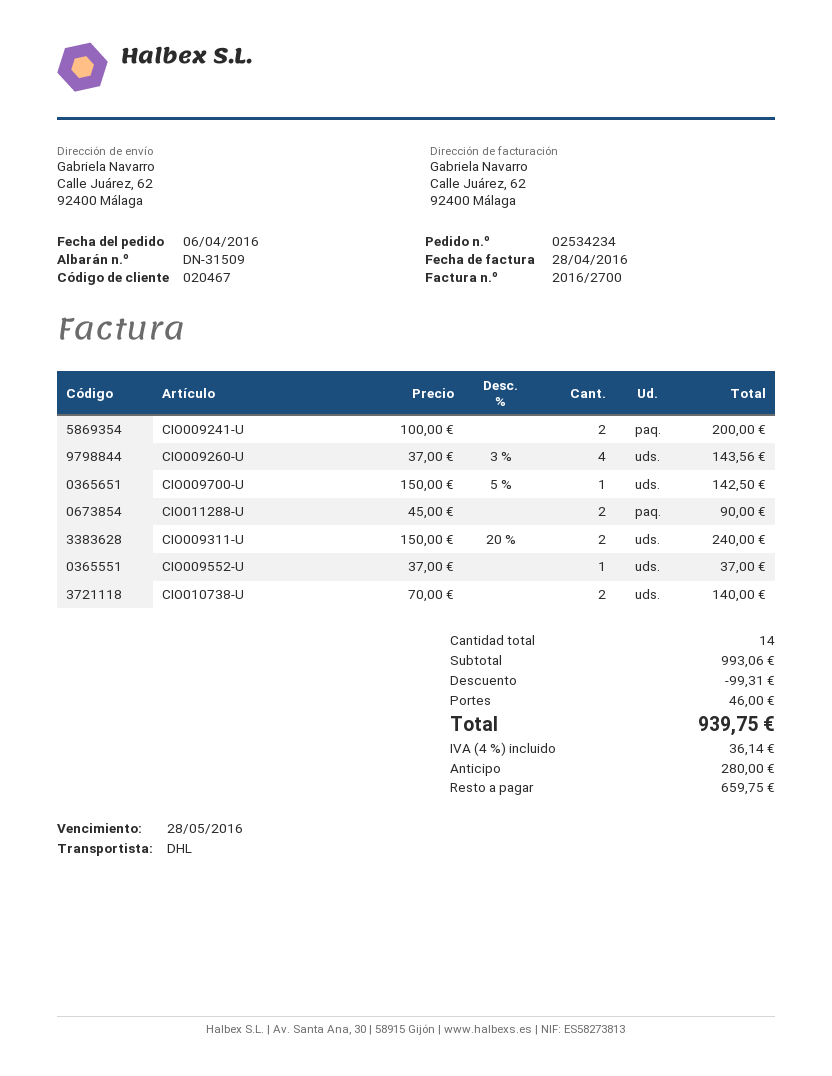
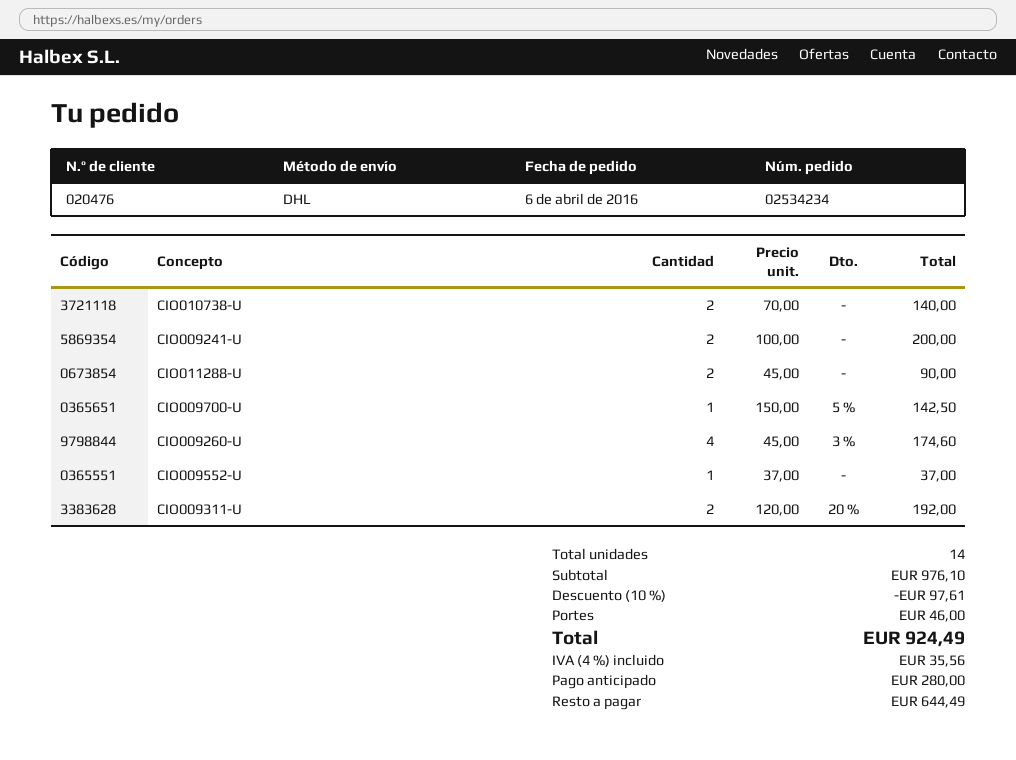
customer number: 020467 -> 020476
CIO009260-U: 4 x 37.00 - 3% = 143.56 -> 4 x 45.00 - 3% = 174.60
CIO009311-U: 2 x 150.00 - 20% = 240.00 -> 2 x 120.00 - 20% = 192.00
subtotal: 993.06 -> 976.10
discount: 99.31 -> 97.61
tax: 4% = 36.14 -> 4% = 35.56
total: 939.75 -> 924.49
balance: 659.75 -> 644.49

